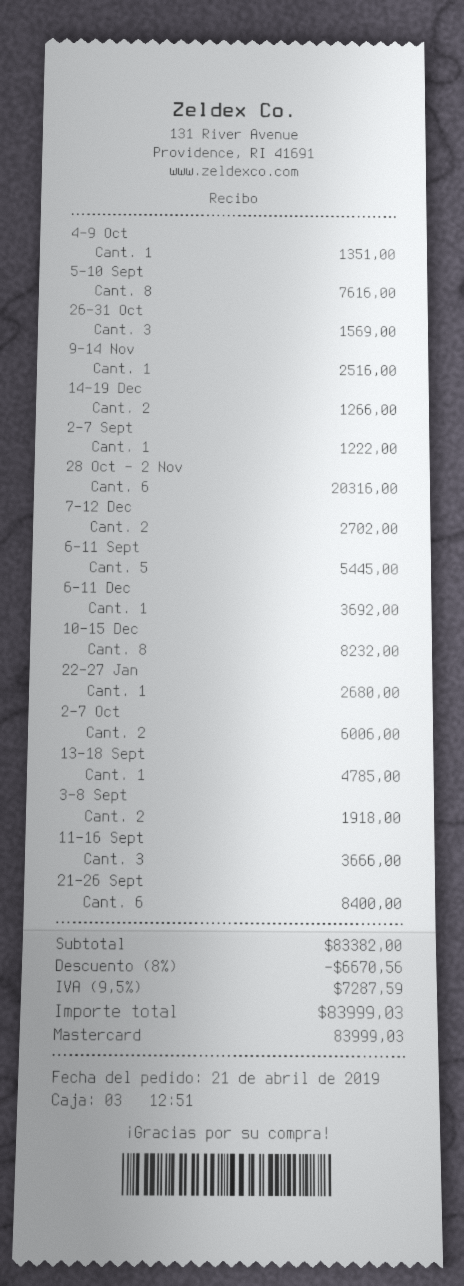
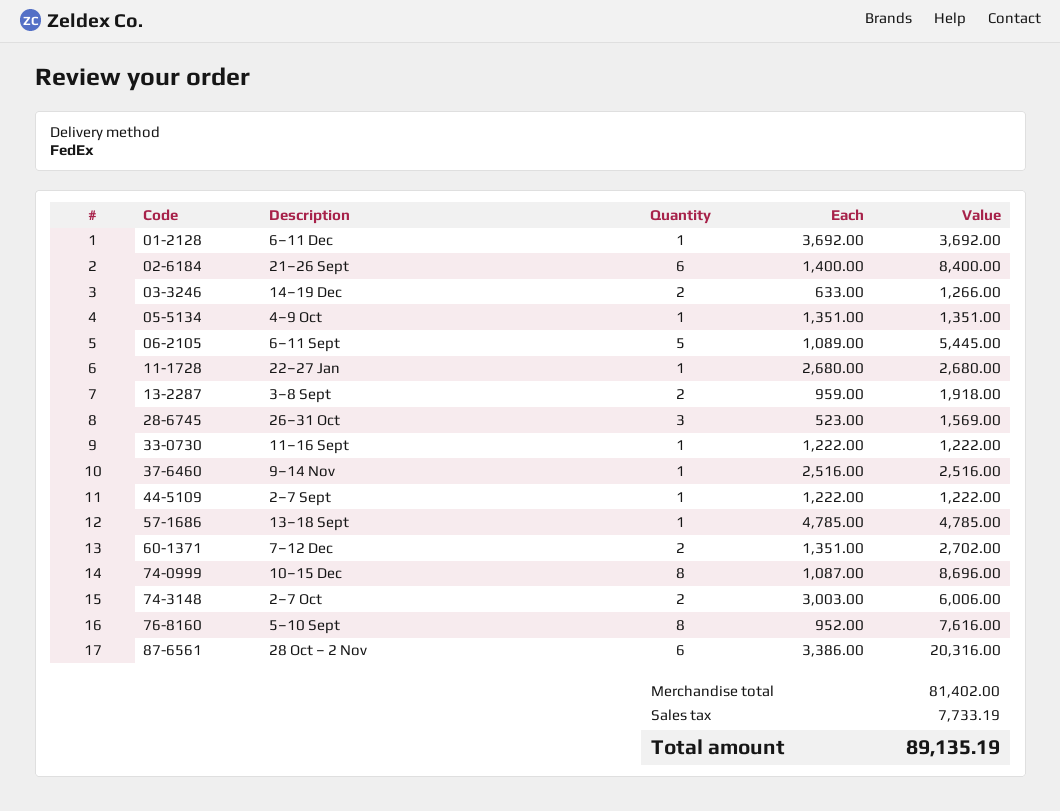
10–15 Dec: 8 for 8232.00 -> 8 for 8696.00
11–16 Sept: 3 for 3666.00 -> 1 for 1222.00
subtotal: 83382.00 -> 81402.00
discount: 8% = 6670.56 -> none
tax: 7287.59 -> 7733.19
total: 83999.03 -> 89135.19

